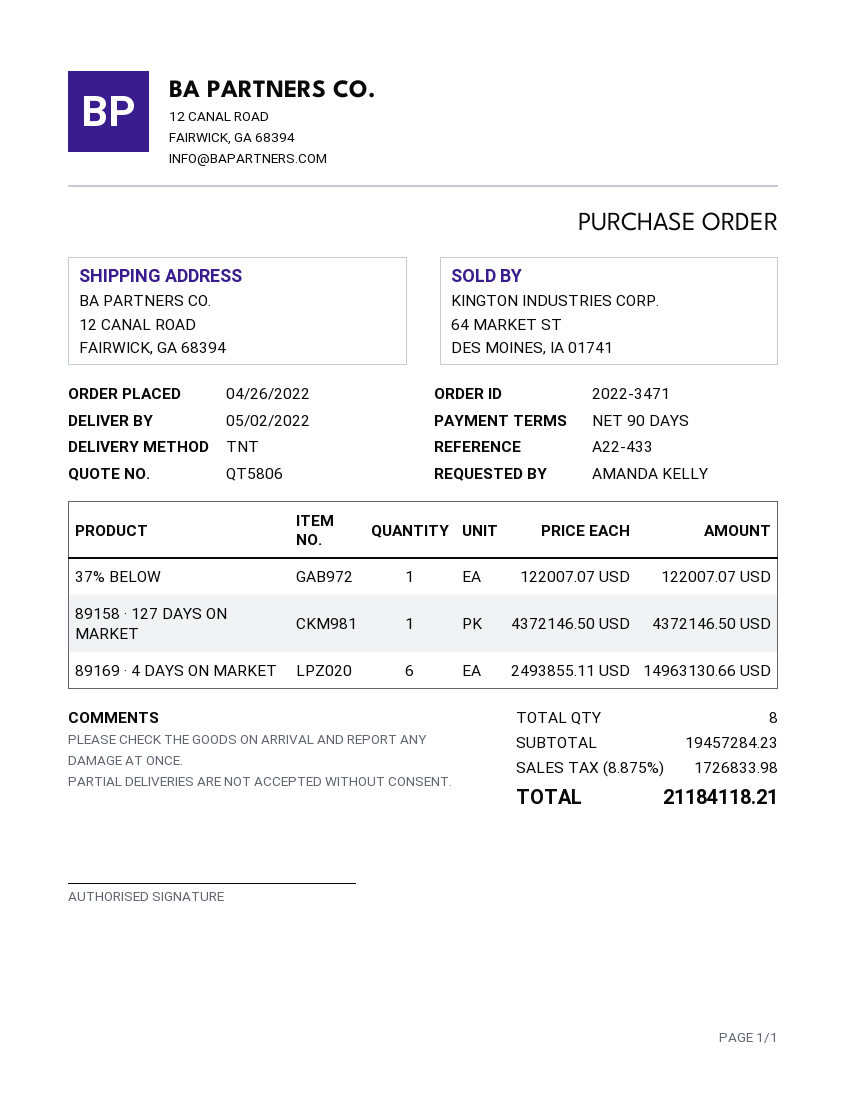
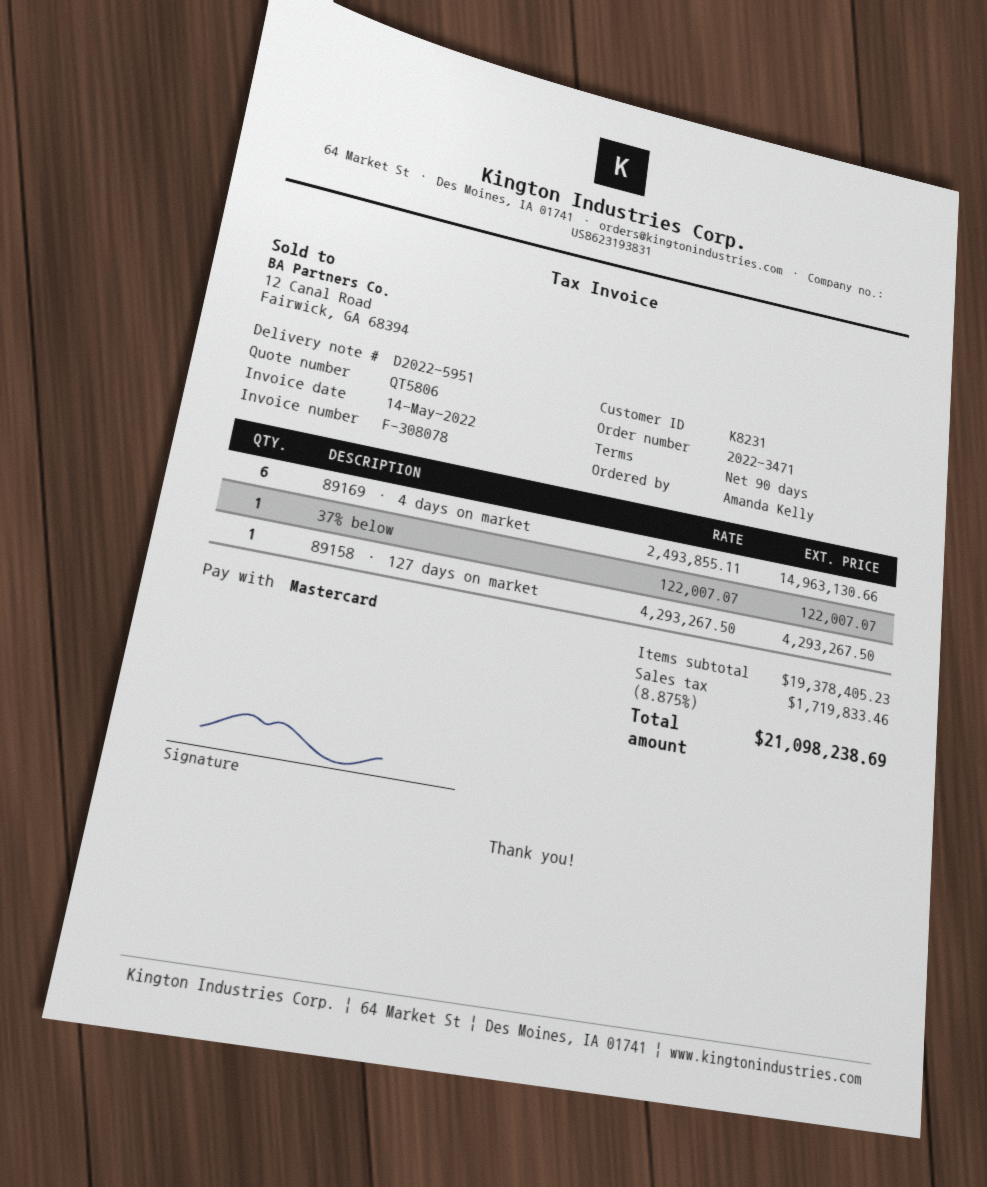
89158 · 127 DAYS ON MARKET: 1 x 4372146.50 = 4372146.50 -> 1 x 4293267.50 = 4293267.50
subtotal: 19457284.23 -> 19378405.23
tax: 8.875% = 1726833.98 -> 8.875% = 1719833.46
total: 21184118.21 -> 21098238.69

